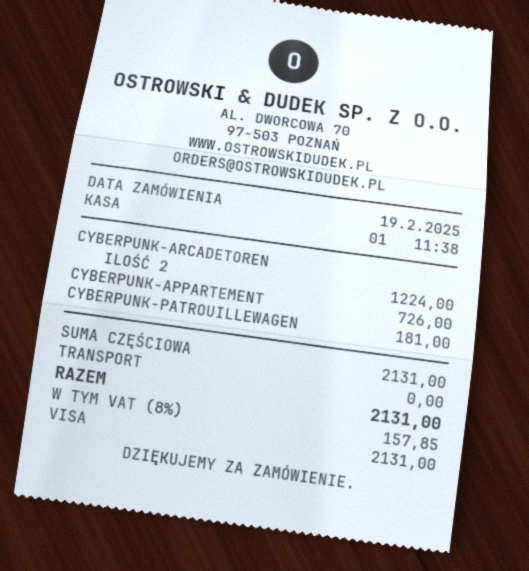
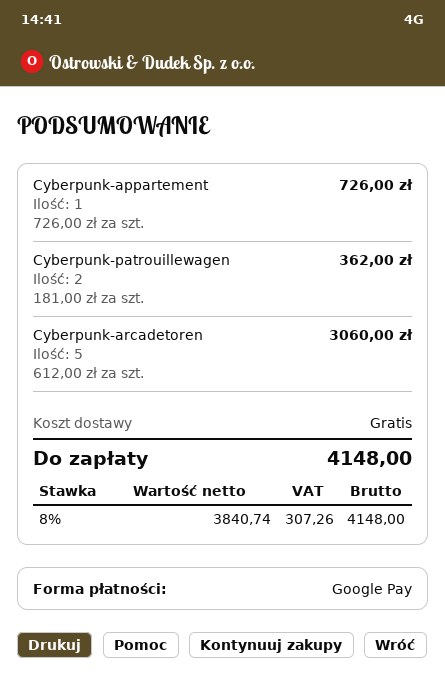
payment method: Visa -> Google Pay
CYBERPUNK-ARCADETOREN: 2 for 1224.00 -> 5 for 3060.00
CYBERPUNK-PATROUILLEWAGEN: 1 for 181.00 -> 2 for 362.00
tax: 8% = 157.85 -> 8% = 307.26
total: 2131.00 -> 4148.00

